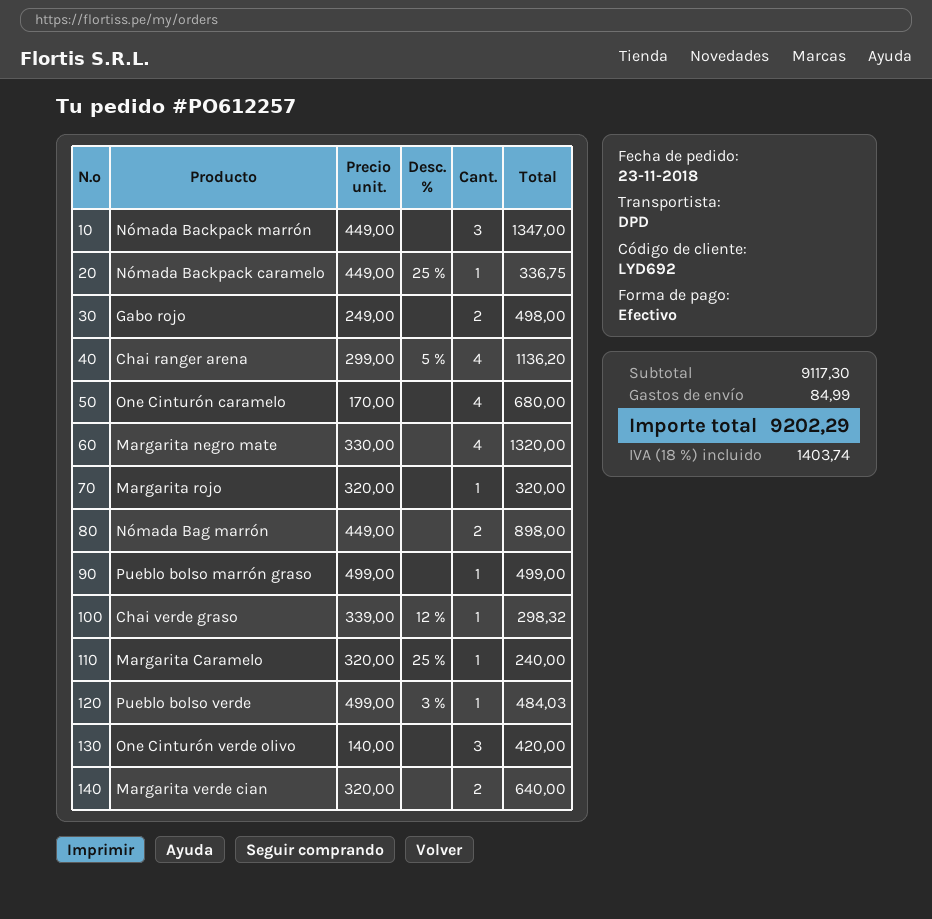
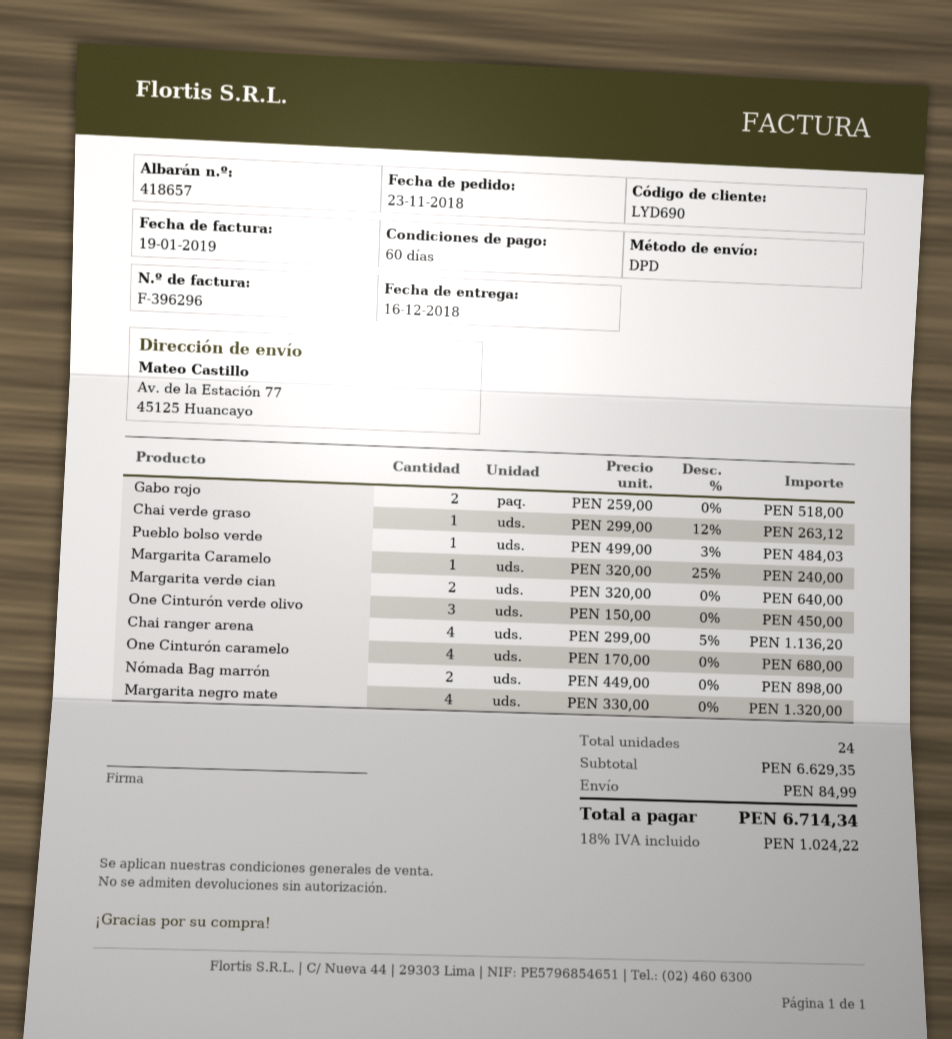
customer number: LYD692 -> LYD690
Nómada Backpack marrón: 3 x 449.00 = 1347.00 -> none
Nómada Backpack caramelo: 1 x 449.00 - 25% = 336.75 -> none
Gabo rojo: 2 x 249.00 = 498.00 -> 2 x 259.00 = 518.00
Margarita rojo: 1 x 320.00 = 320.00 -> none
Pueblo bolso marrón graso: 1 x 499.00 = 499.00 -> none
Chai verde graso: 1 x 339.00 - 12% = 298.32 -> 1 x 299.00 - 12% = 263.12
One Cinturón verde olivo: 3 x 140.00 = 420.00 -> 3 x 150.00 = 450.00
subtotal: 9117.30 -> 6629.35
tax: 18% = 1403.74 -> 18% = 1024.22
total: 9202.29 -> 6714.34

